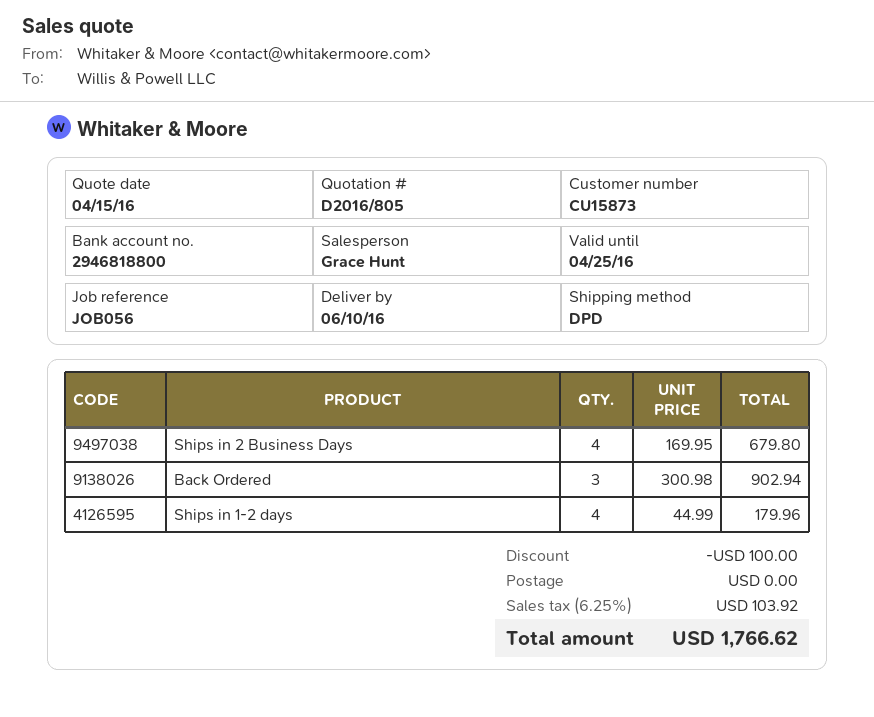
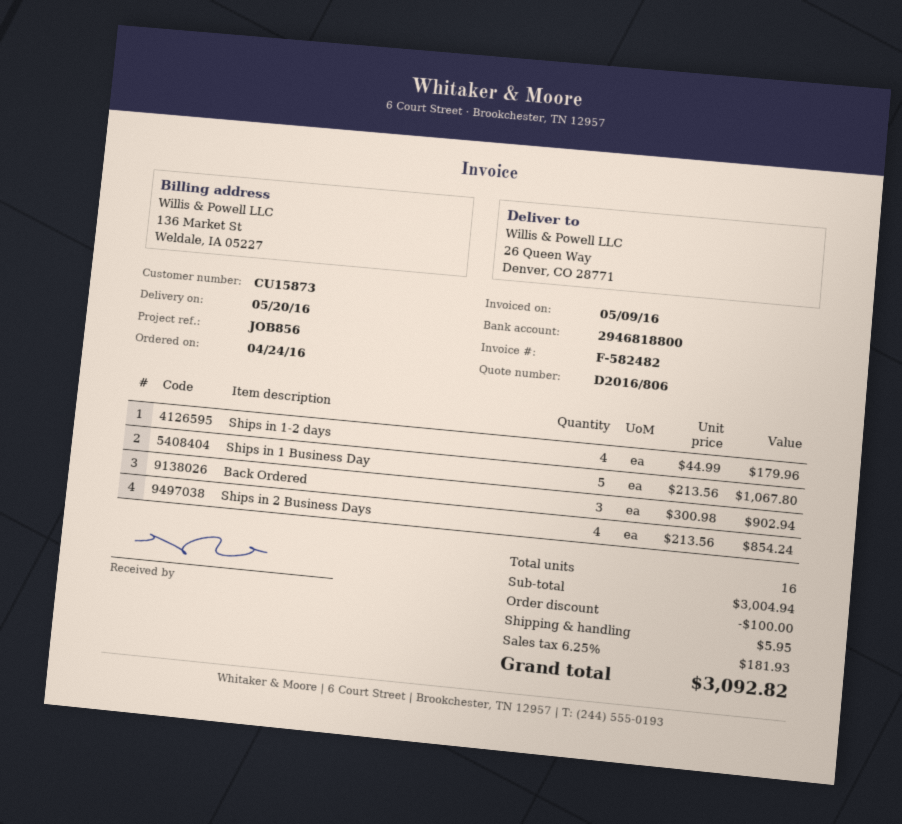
quote number: D2016/805 -> D2016/806
delivery date: 2016-06-10 -> 2016-05-20
reference: JOB056 -> JOB856
Ships in 2 Business Days: 4 x 169.95 = 679.80 -> 4 x 213.56 = 854.24
Ships in 1 Business Day: none -> 5 x 213.56 = 1067.80
shipping: 0.00 -> 5.95
tax: 6.25% = 103.92 -> 6.25% = 181.93
total: 1766.62 -> 3092.82

